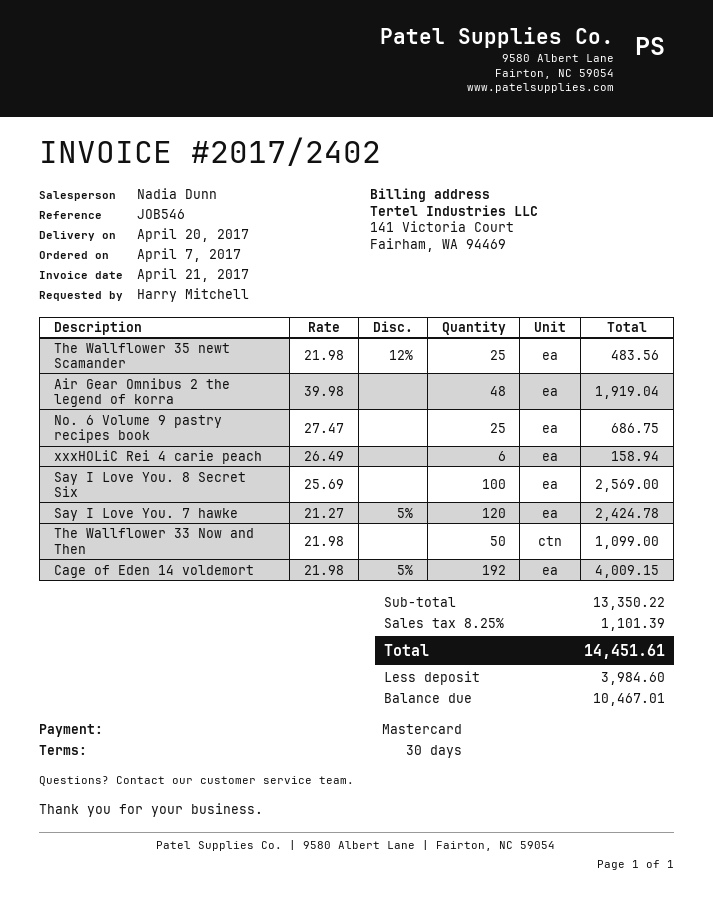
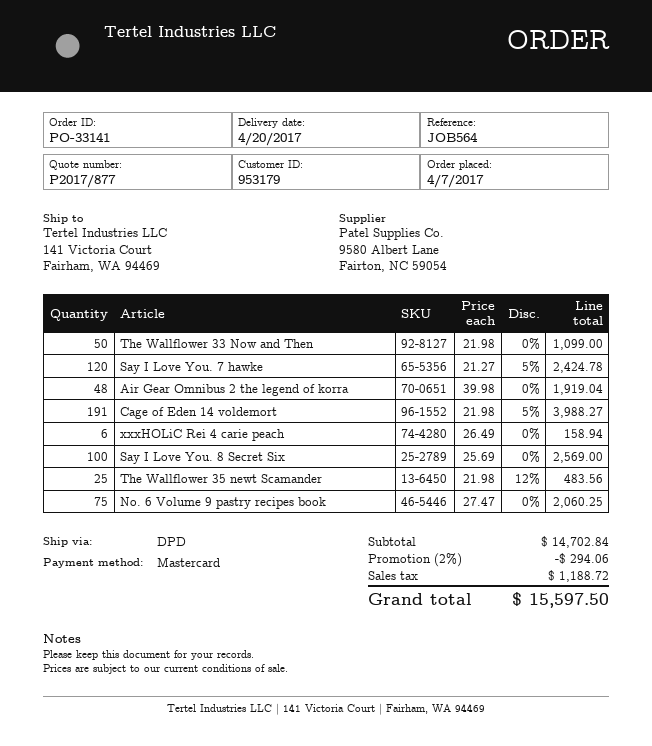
reference: JOB546 -> JOB564
No. 6 Volume 9 pastry recipes book: 25 x 27.47 = 686.75 -> 75 x 27.47 = 2060.25
Cage of Eden 14 voldemort: 192 x 21.98 - 5% = 4009.15 -> 191 x 21.98 - 5% = 3988.27
subtotal: 13350.22 -> 14702.84
discount: none -> 2% = 294.06
tax: 1101.39 -> 1188.72
total: 14451.61 -> 15597.50

